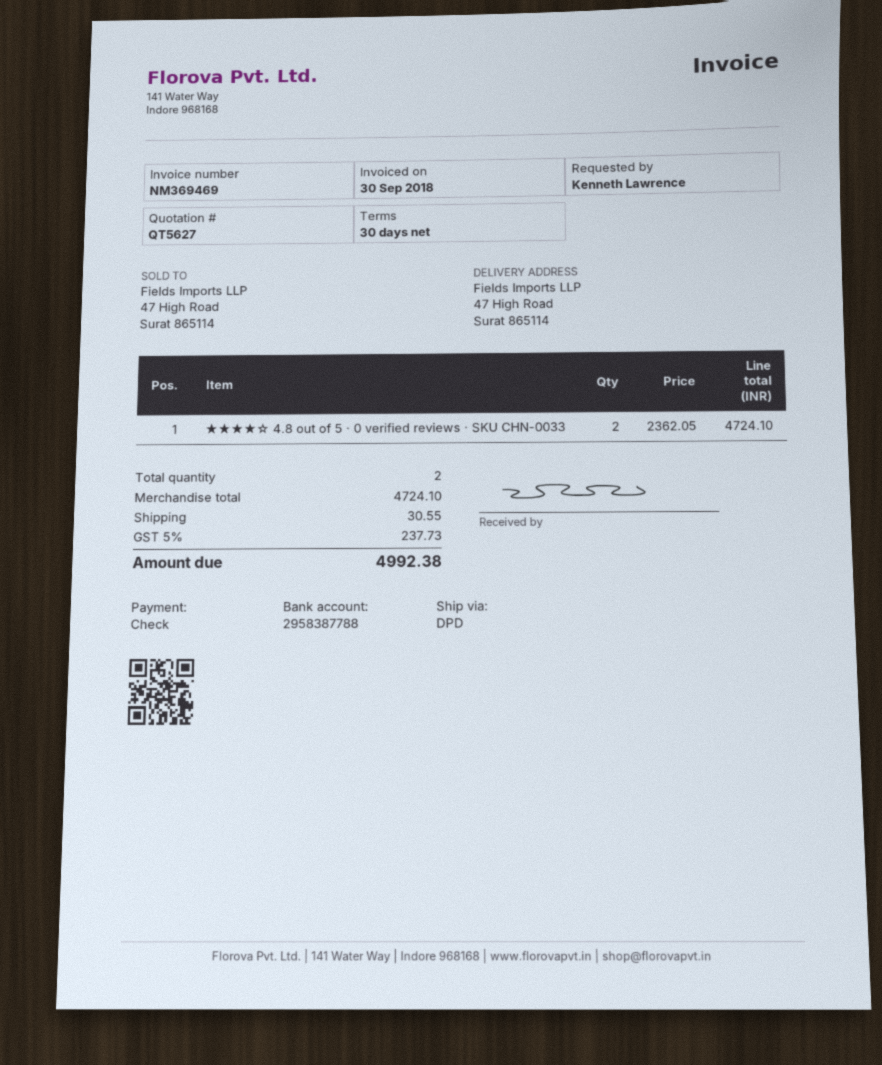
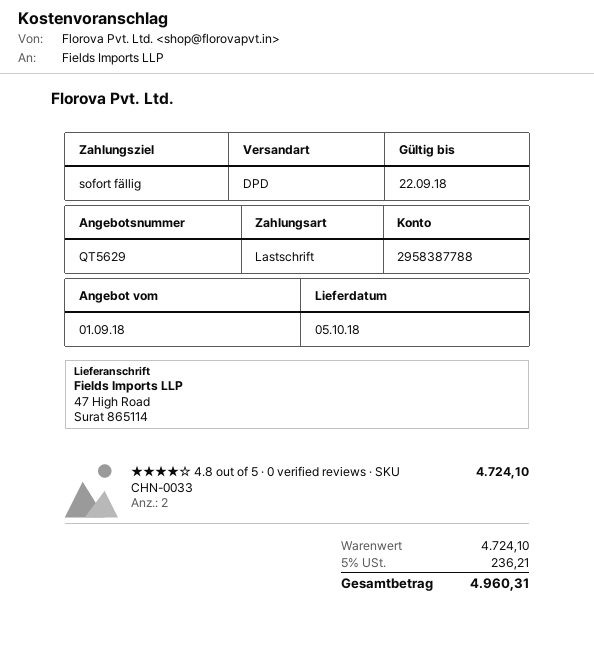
quote number: QT5627 -> QT5629
payment terms: 30 days -> on receipt
payment method: cheque -> direct debit
shipping: 30.55 -> none
tax: 5% = 237.73 -> 5% = 236.21
total: 4992.38 -> 4960.31

